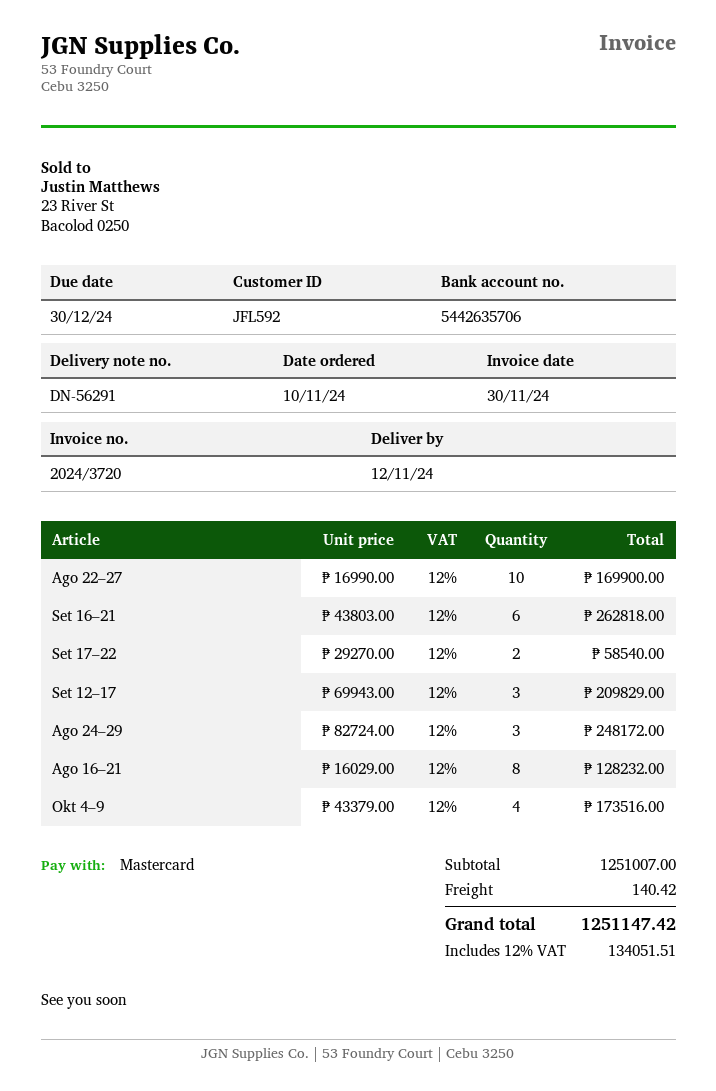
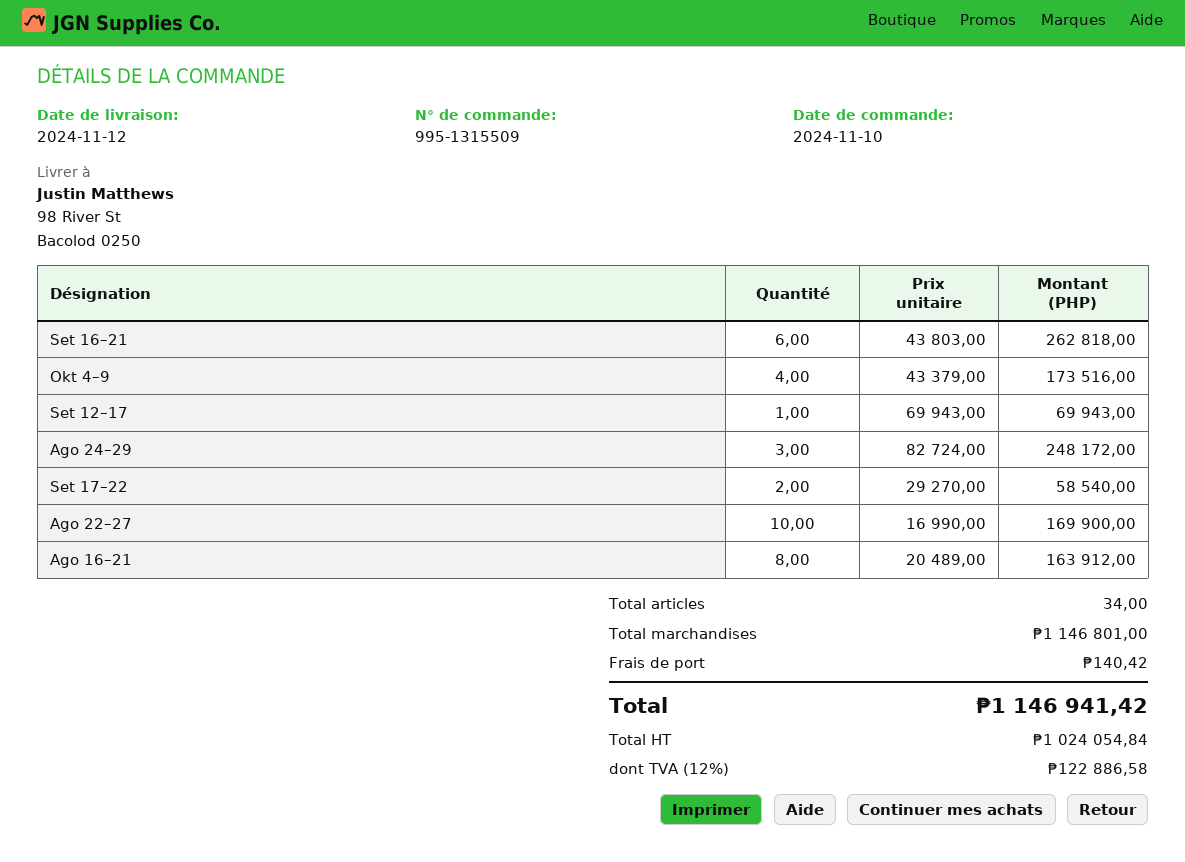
Set 12–17: 3 x 69943.00 = 209829.00 -> 1 x 69943.00 = 69943.00
Ago 16–21: 8 x 16029.00 = 128232.00 -> 8 x 20489.00 = 163912.00
subtotal: 1251007.00 -> 1146801.00
tax: 12% = 134051.51 -> 12% = 122886.58
total: 1251147.42 -> 1146941.42

